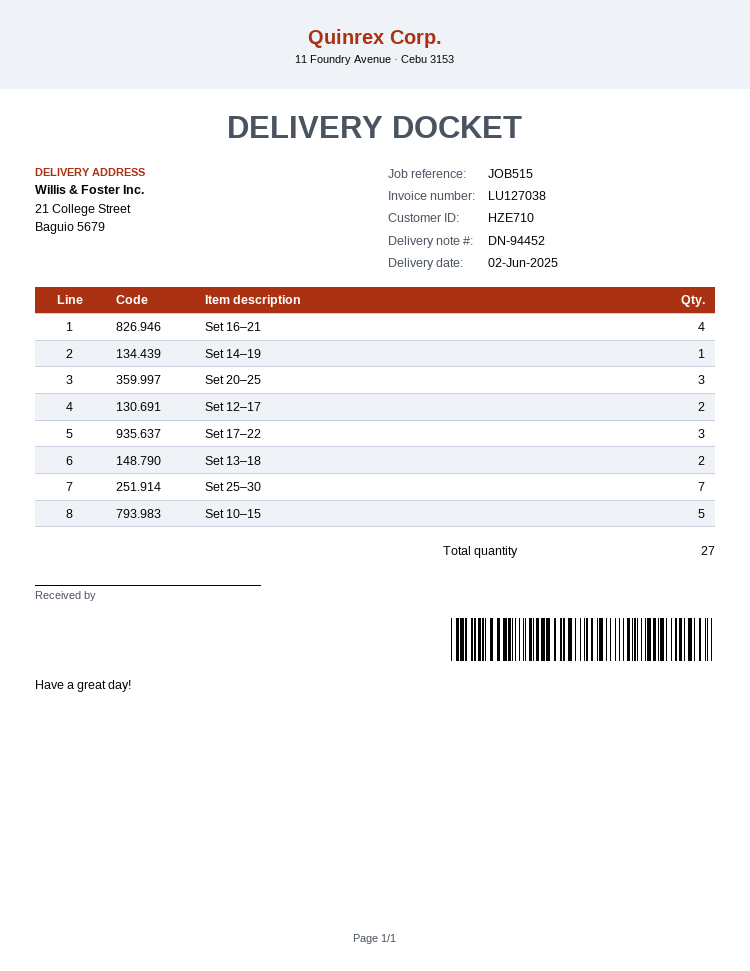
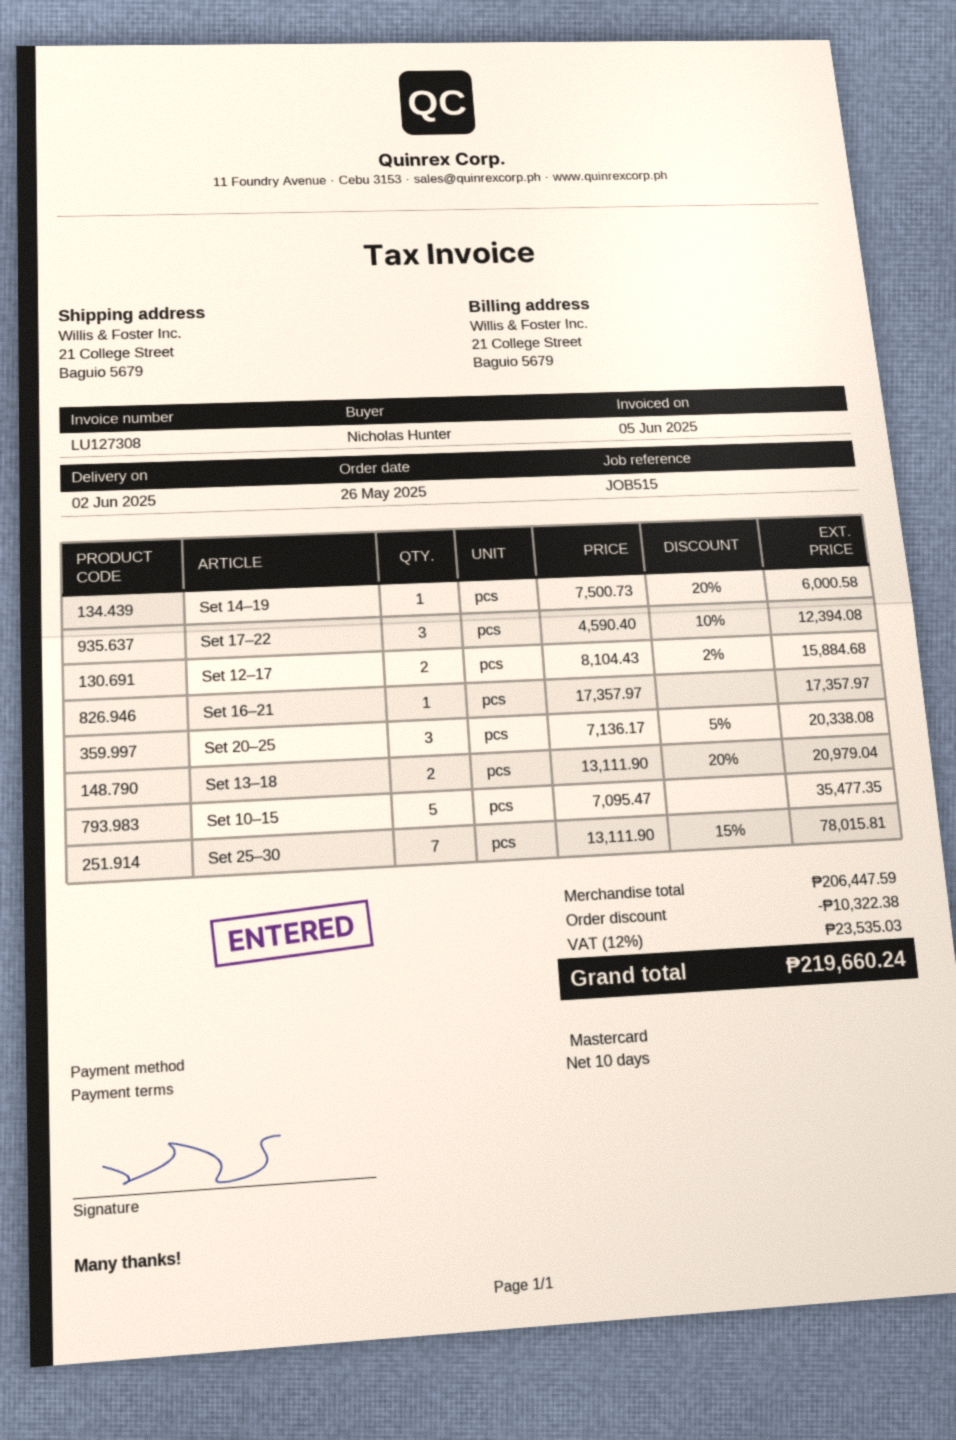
invoice number: LU127038 -> LU127308
Set 16–21: 4 -> 1

